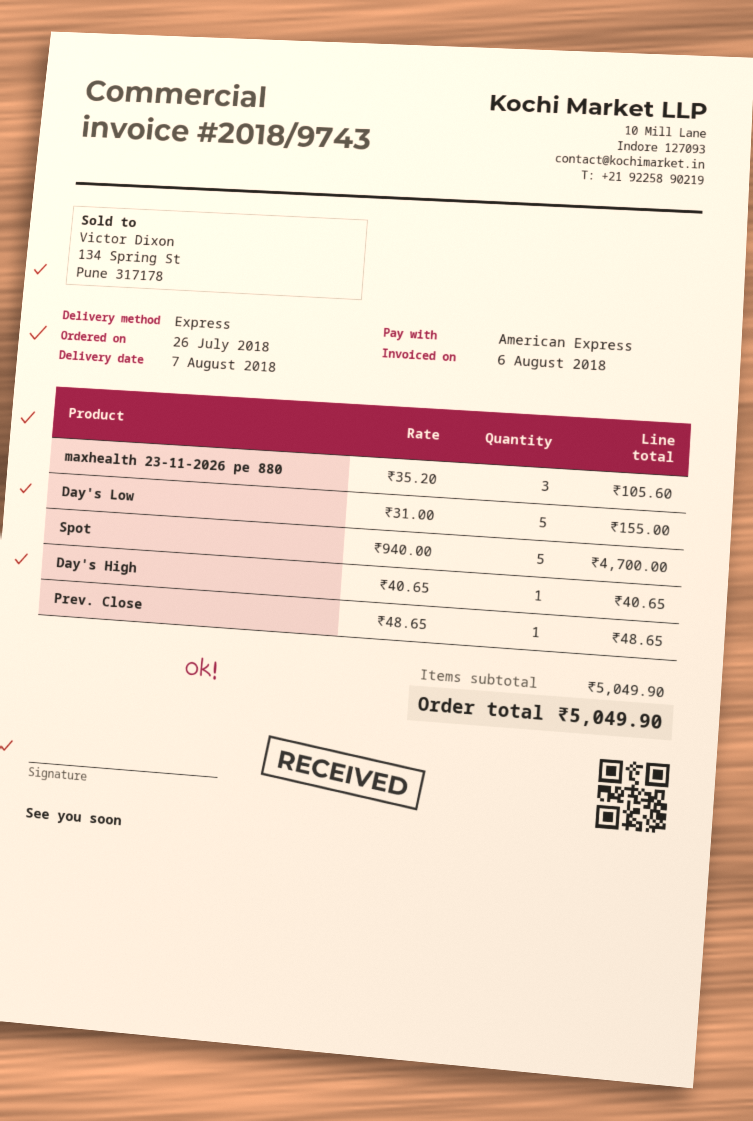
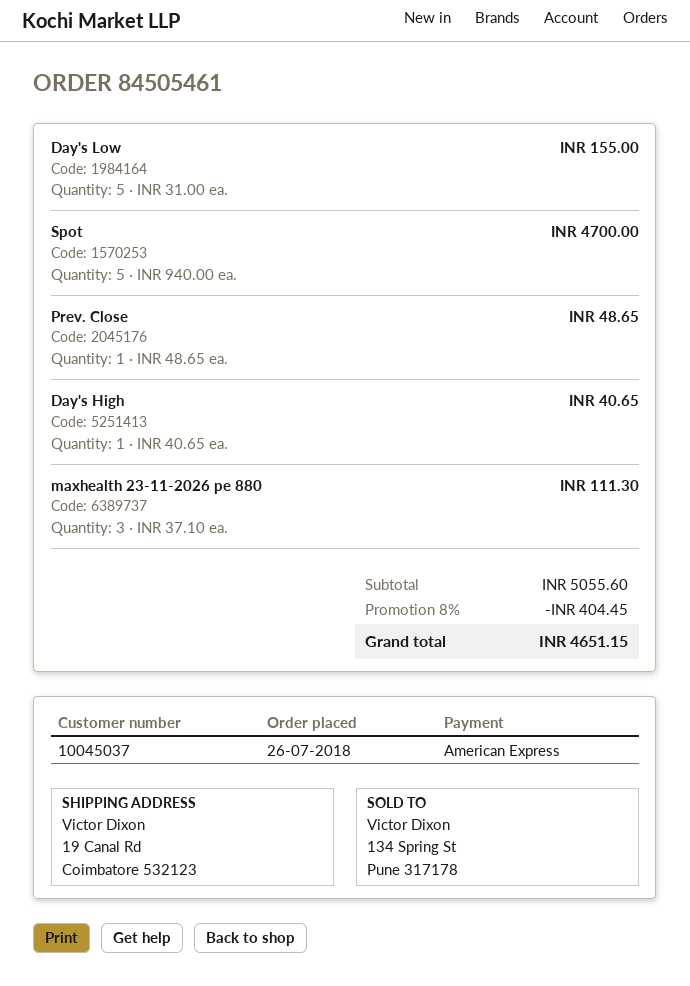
maxhealth 23-11-2026 pe 880: 3 x 35.20 = 105.60 -> 3 x 37.10 = 111.30
subtotal: 5049.90 -> 5055.60
discount: none -> 8% = 404.45
total: 5049.90 -> 4651.15

